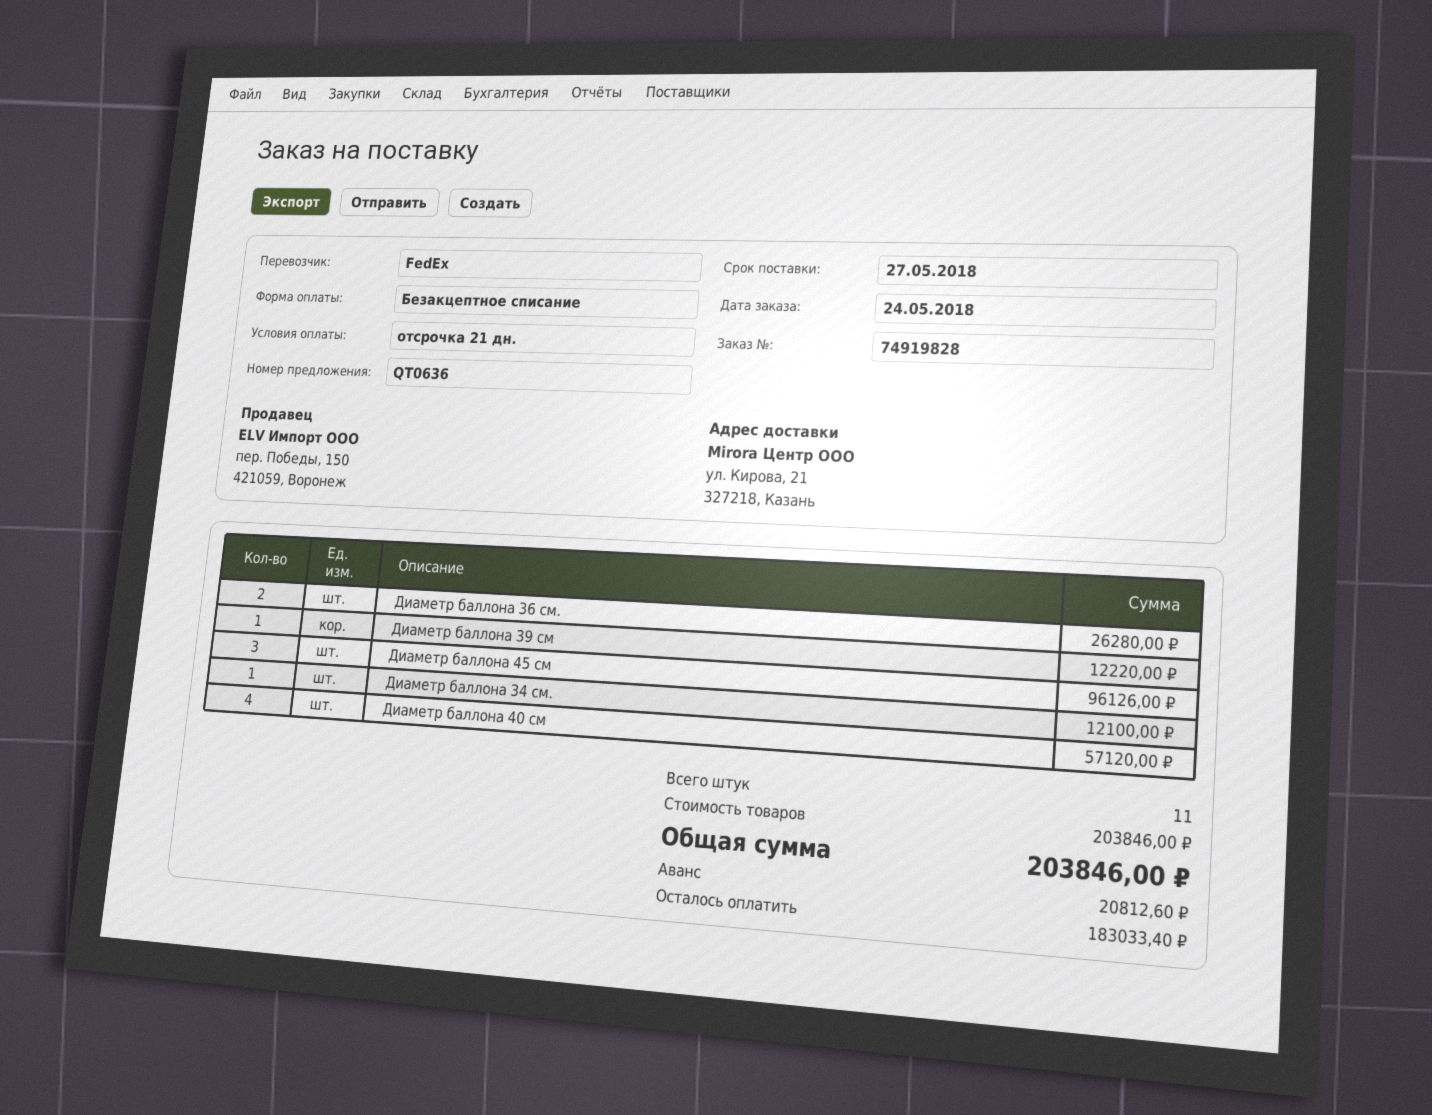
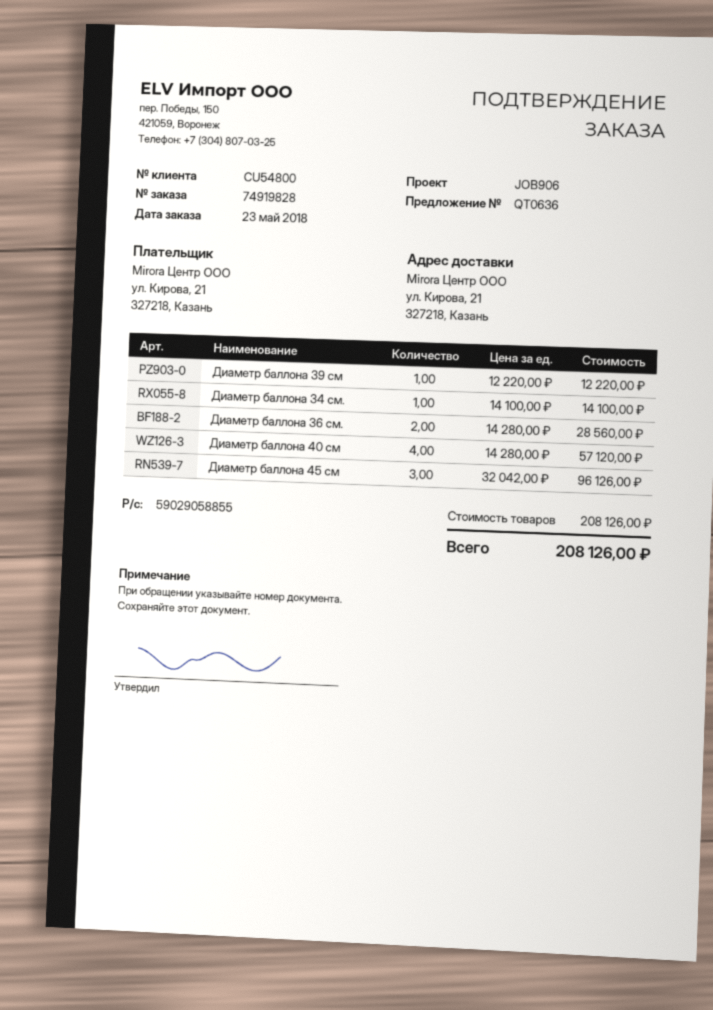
order date: 2018-05-24 -> 2018-05-23
Диаметр баллона 36 см.: 2 for 26280.00 -> 2 for 28560.00
Диаметр баллона 34 см.: 1 for 12100.00 -> 1 for 14100.00
subtotal: 203846.00 -> 208126.00
total: 203846.00 -> 208126.00

